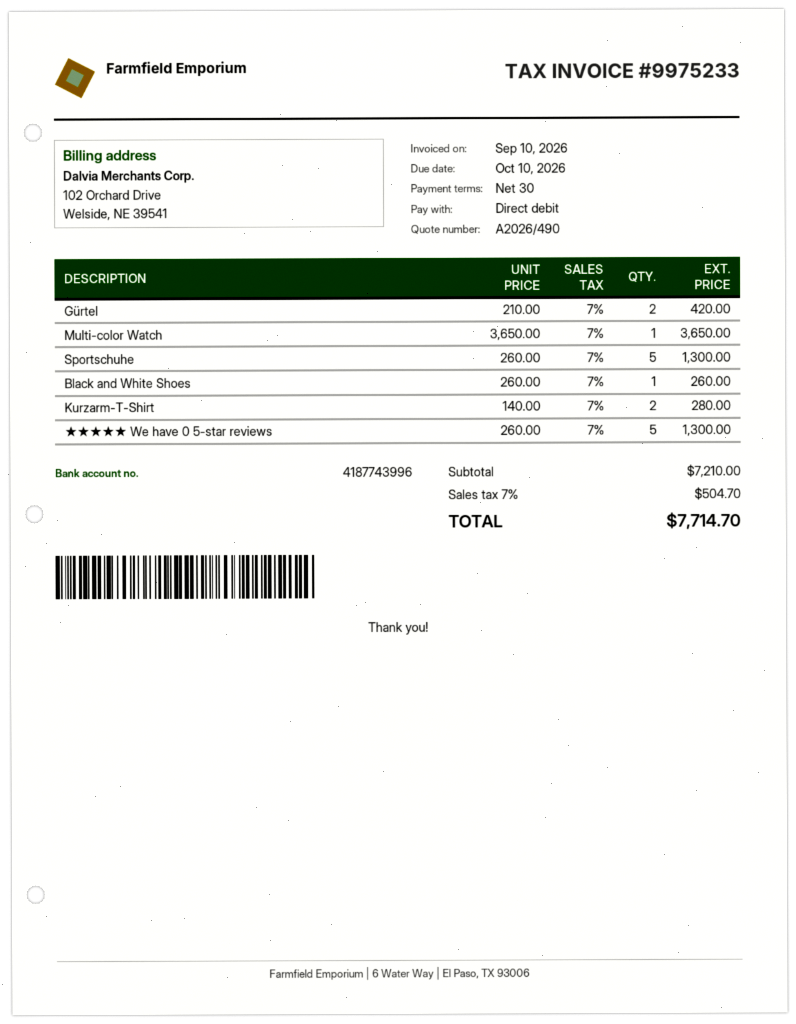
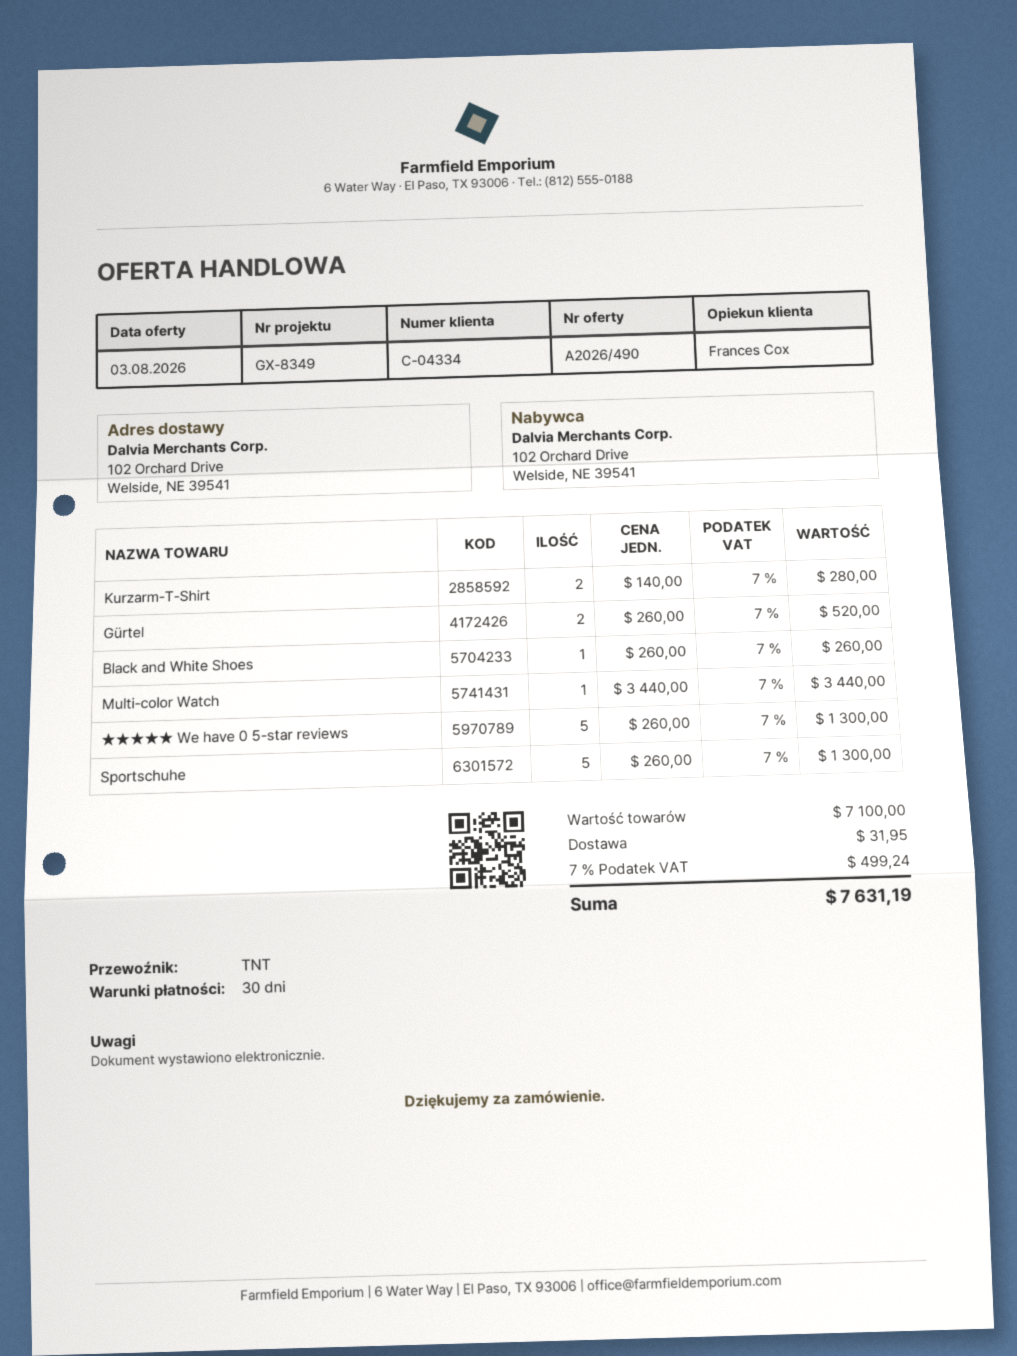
Gürtel: 2 x 210.00 = 420.00 -> 2 x 260.00 = 520.00
Multi-color Watch: 1 x 3650.00 = 3650.00 -> 1 x 3440.00 = 3440.00
subtotal: 7210.00 -> 7100.00
shipping: none -> 31.95
tax: 7% = 504.70 -> 7% = 499.24
total: 7714.70 -> 7631.19

